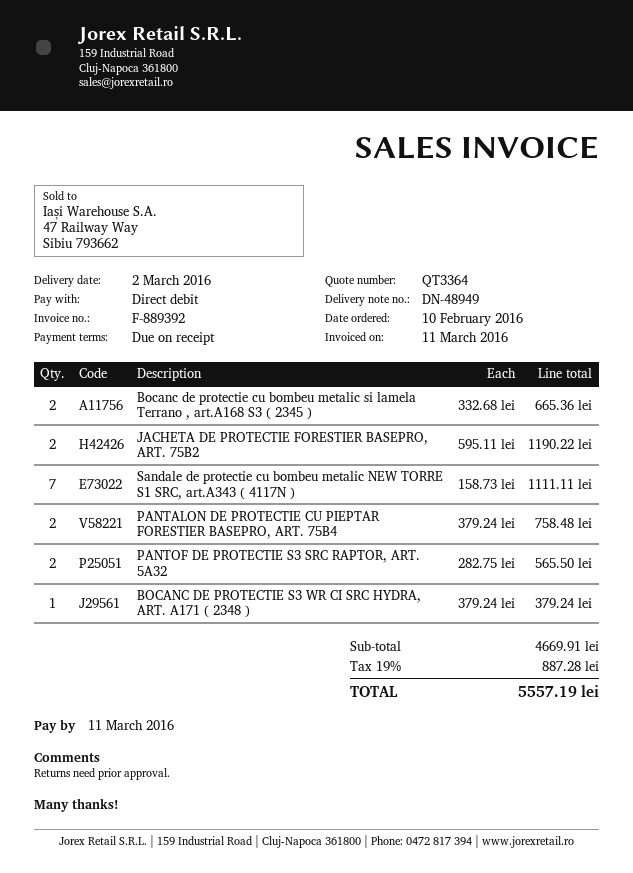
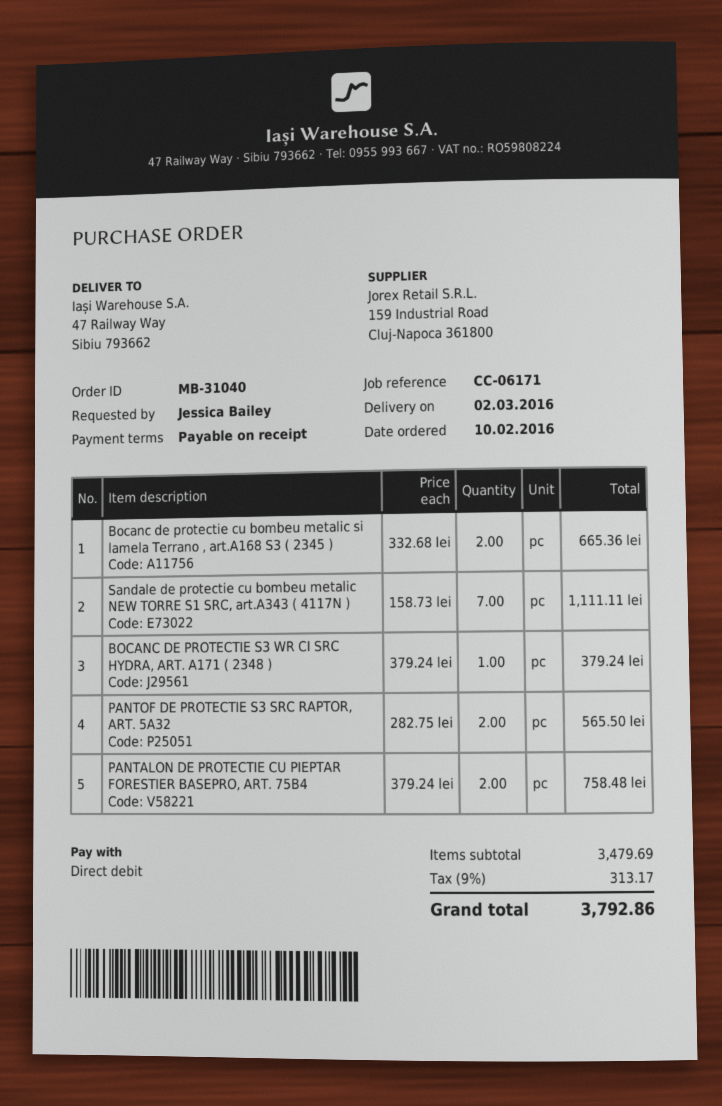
JACHETA DE PROTECTIE FORESTIER BASEPRO, ART. 75B2: 2 x 595.11 = 1190.22 -> none
subtotal: 4669.91 -> 3479.69
tax: 19% = 887.28 -> 9% = 313.17
total: 5557.19 -> 3792.86

